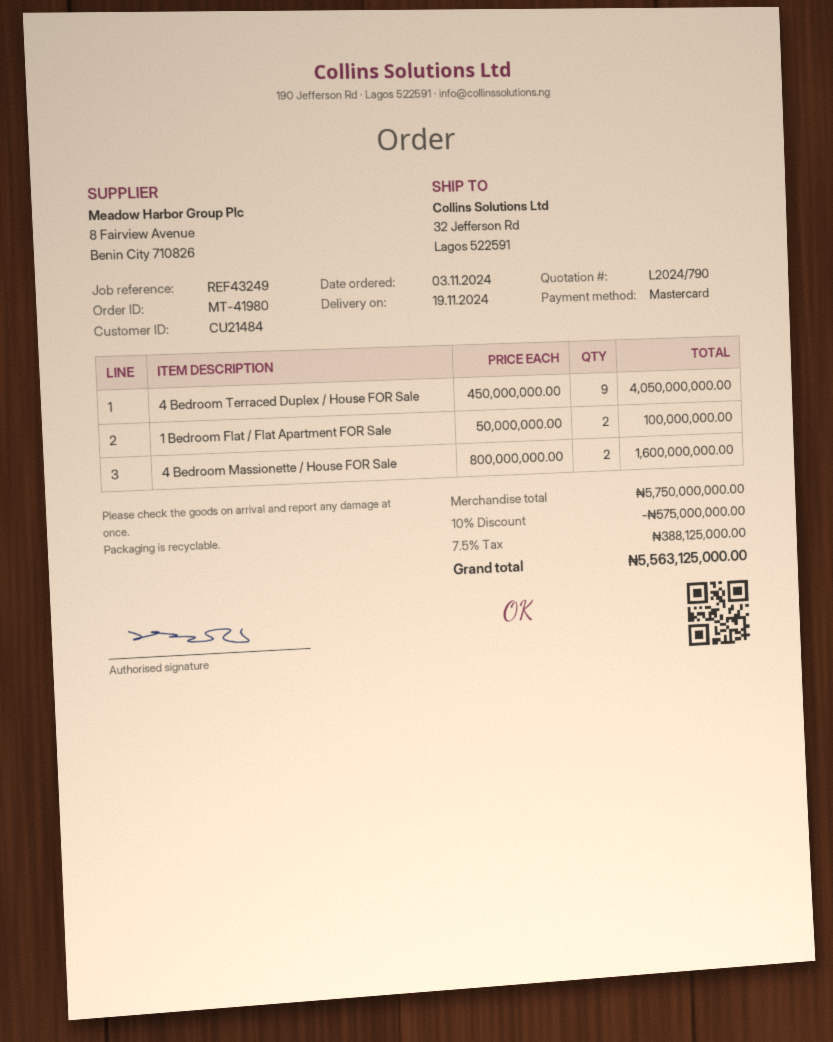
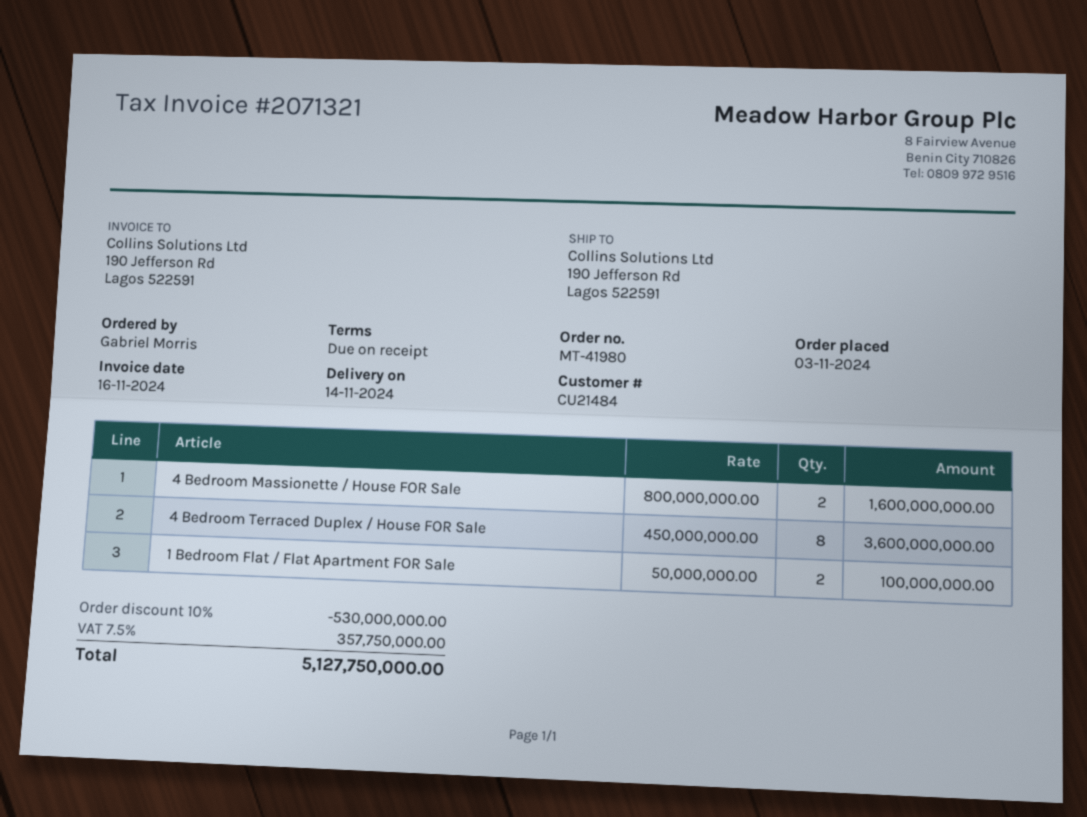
delivery date: 2024-11-19 -> 2024-11-14
ship to: 32 Jefferson Rd, Lagos 522591 -> 190 Jefferson Rd, Lagos 522591
4 Bedroom Terraced Duplex / House FOR Sale: 9 x 450000000.00 = 4050000000.00 -> 8 x 450000000.00 = 3600000000.00
discount: 10% = 575000000.00 -> 10% = 530000000.00
tax: 7.5% = 388125000.00 -> 7.5% = 357750000.00
total: 5563125000.00 -> 5127750000.00

